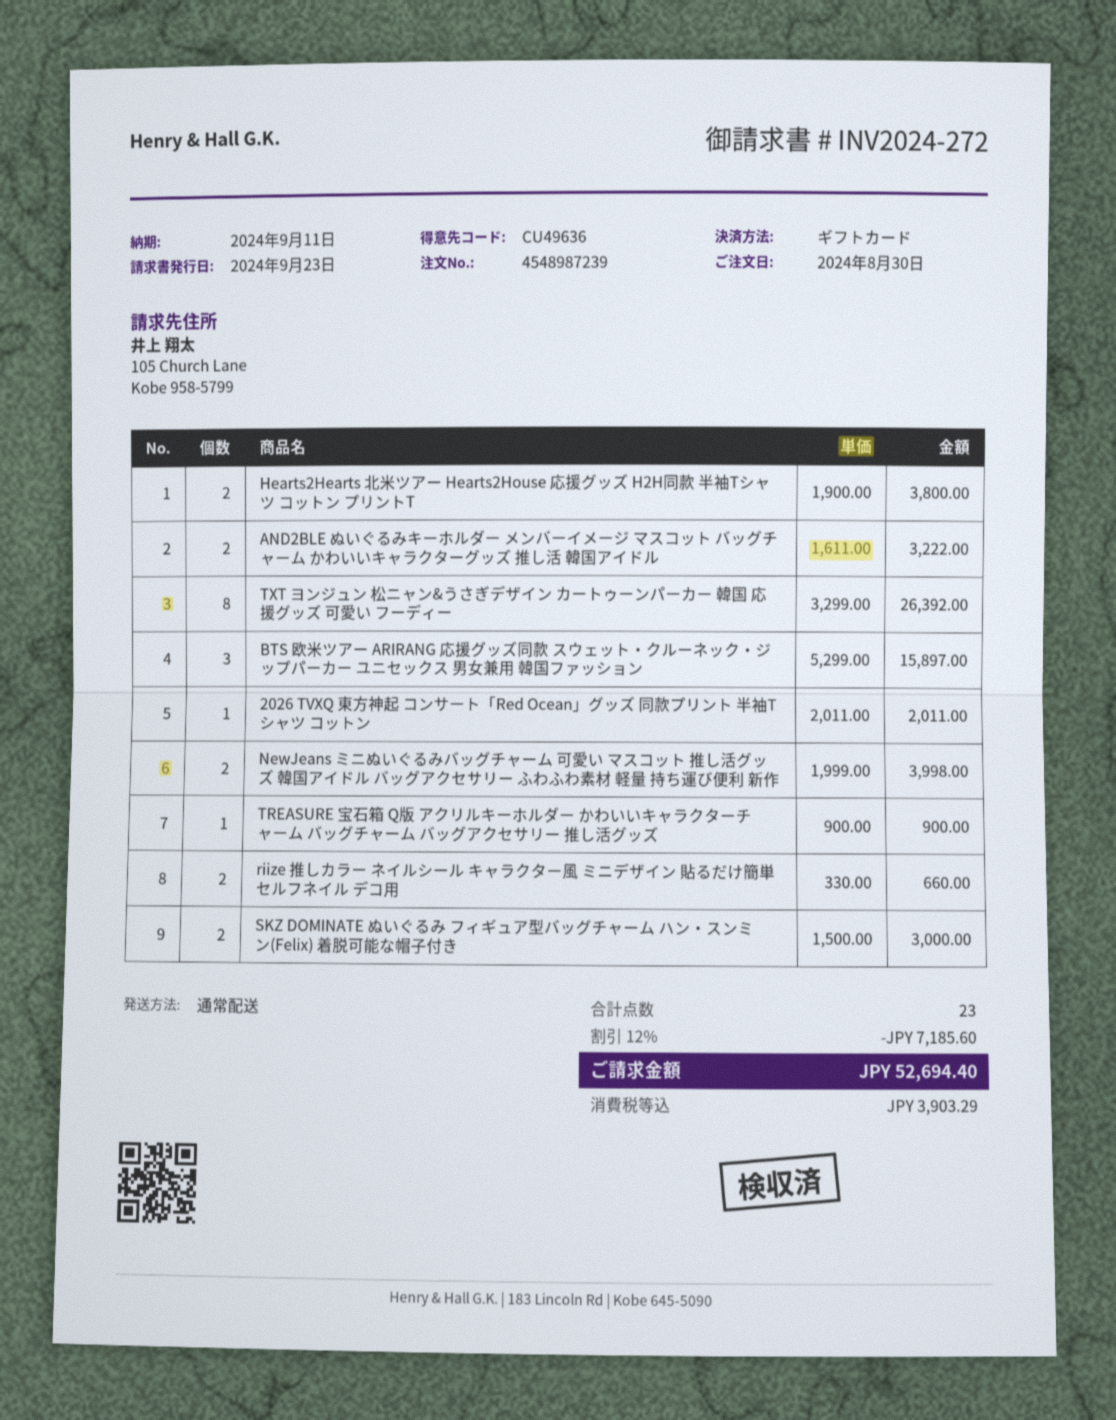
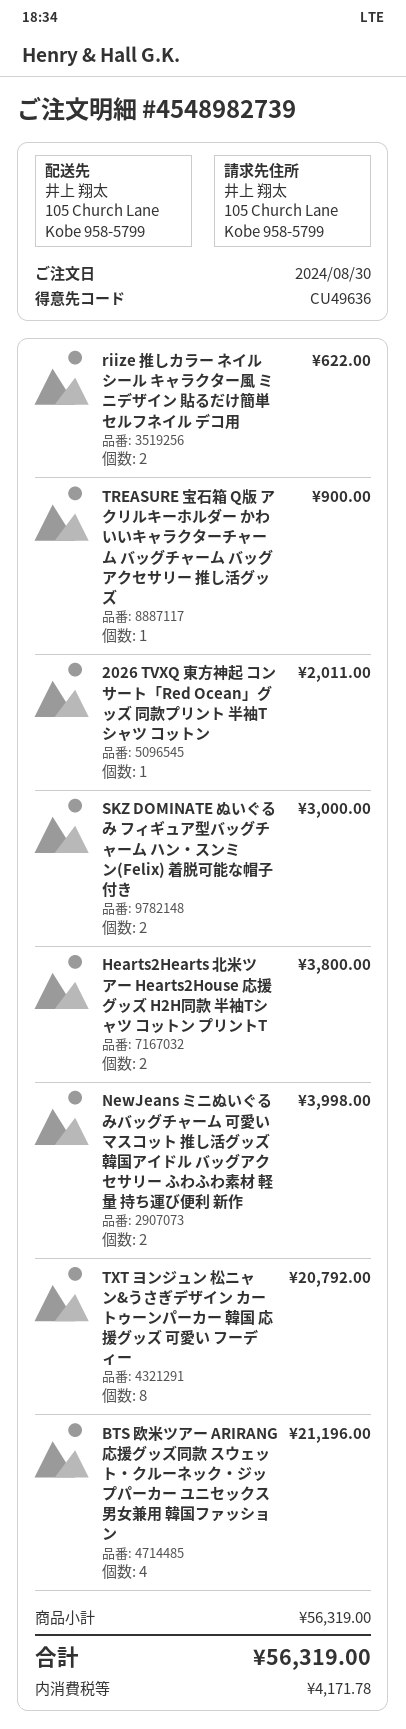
order number: 4548987239 -> 4548982739
AND2BLE ぬいぐるみキーホルダー メンバーイメージ マスコット バッグチャーム かわいいキャラクターグッズ 推し活 韓国アイドル: 2 for 3222.00 -> none
TXT ヨンジュン 松ニャン&うさぎデザイン カートゥーンパーカー 韓国 応援グッズ 可愛い フーディー: 8 for 26392.00 -> 8 for 20792.00
BTS 欧米ツアー ARIRANG 応援グッズ同款 スウェット・クルーネック・ジップパーカー ユニセックス 男女兼用 韓国ファッション: 3 for 15897.00 -> 4 for 21196.00
riize 推しカラー ネイルシール キャラクター風 ミニデザイン 貼るだけ簡単 セルフネイル デコ用: 2 for 660.00 -> 2 for 622.00
discount: 12% = 7185.60 -> none
tax: 3903.29 -> 4171.78
total: 52694.40 -> 56319.00

